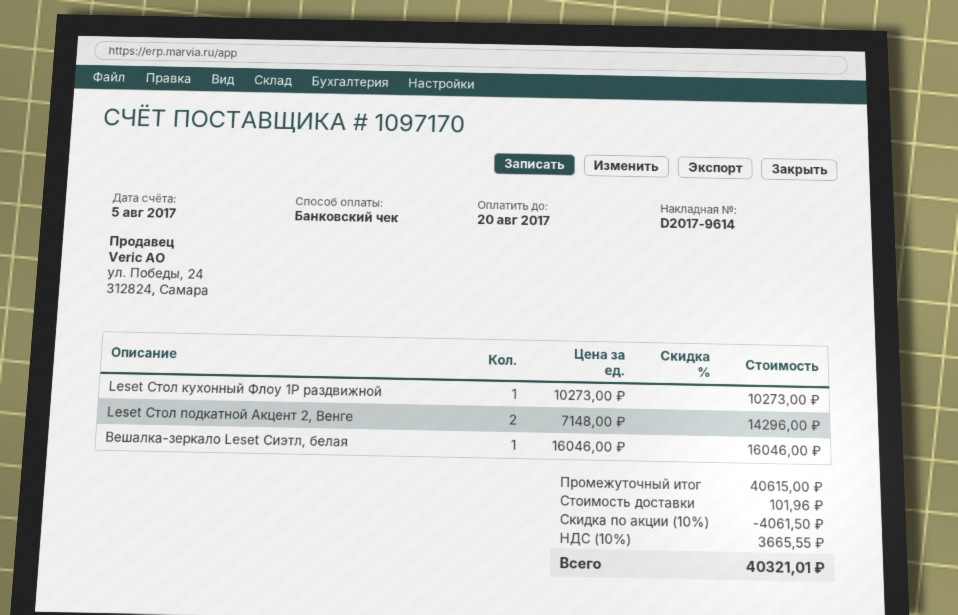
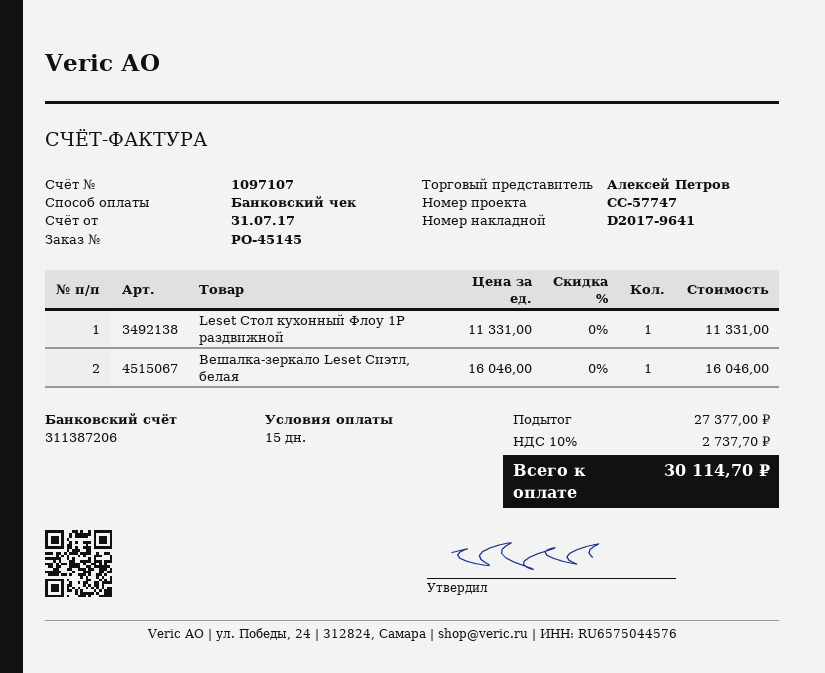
delivery note number: D2017-9614 -> D2017-9641
invoice number: 1097170 -> 1097107
invoice date: 2017-08-05 -> 2017-07-31
Leset Стол кухонный Флоу 1Р раздвижной: 1 x 10273.00 = 10273.00 -> 1 x 11331.00 = 11331.00
Leset Стол подкатной Акцент 2, Венге: 2 x 7148.00 = 14296.00 -> none
subtotal: 40615.00 -> 27377.00
discount: 10% = 4061.50 -> none
shipping: 101.96 -> none
tax: 10% = 3665.55 -> 10% = 2737.70
total: 40321.01 -> 30114.70

